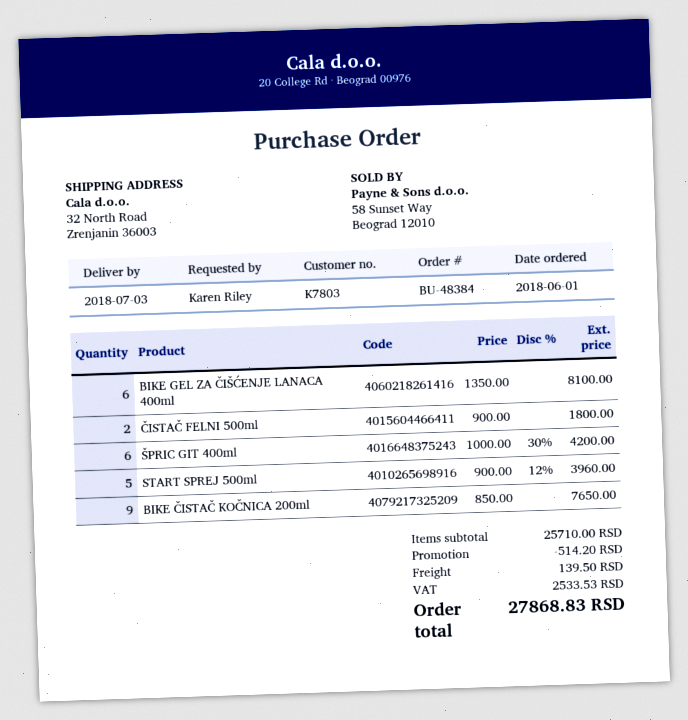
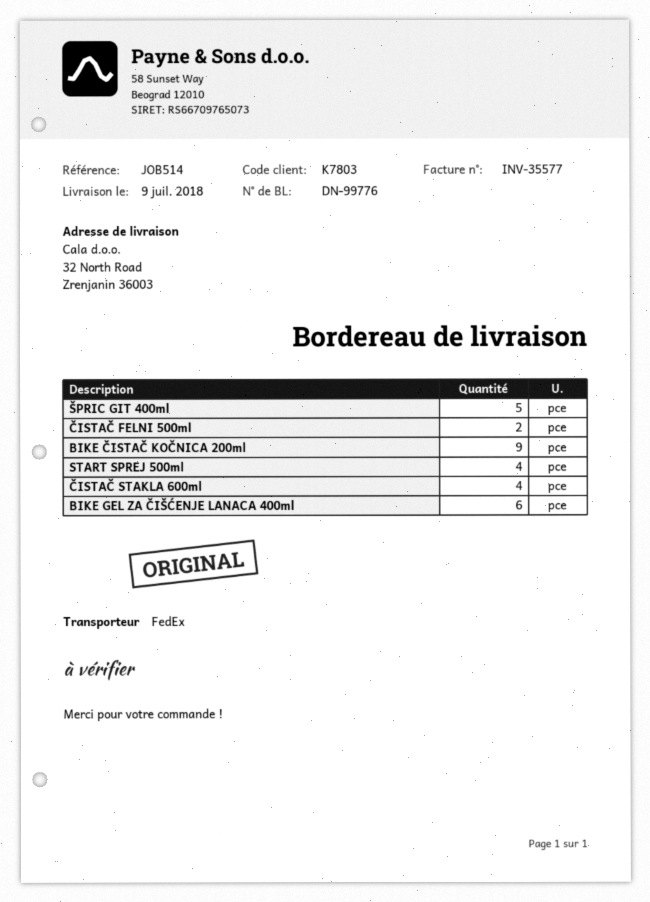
delivery date: 2018-07-03 -> 2018-07-09
ŠPRIC GIT 400ml: 6 -> 5
START SPREJ 500ml: 5 -> 4
ČISTAČ STAKLA 600ml: none -> 4

